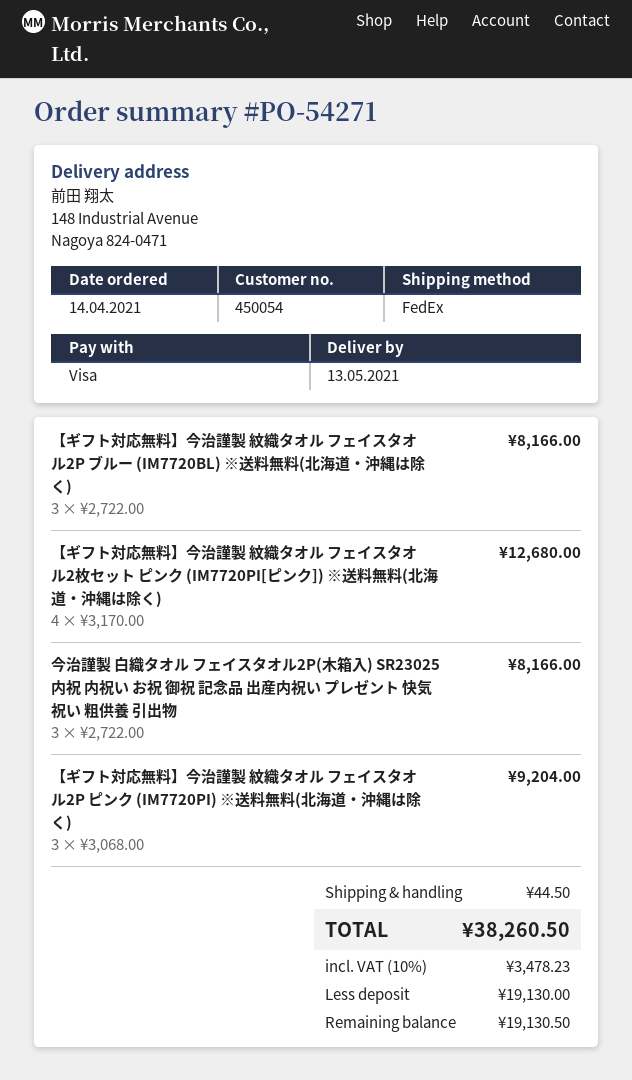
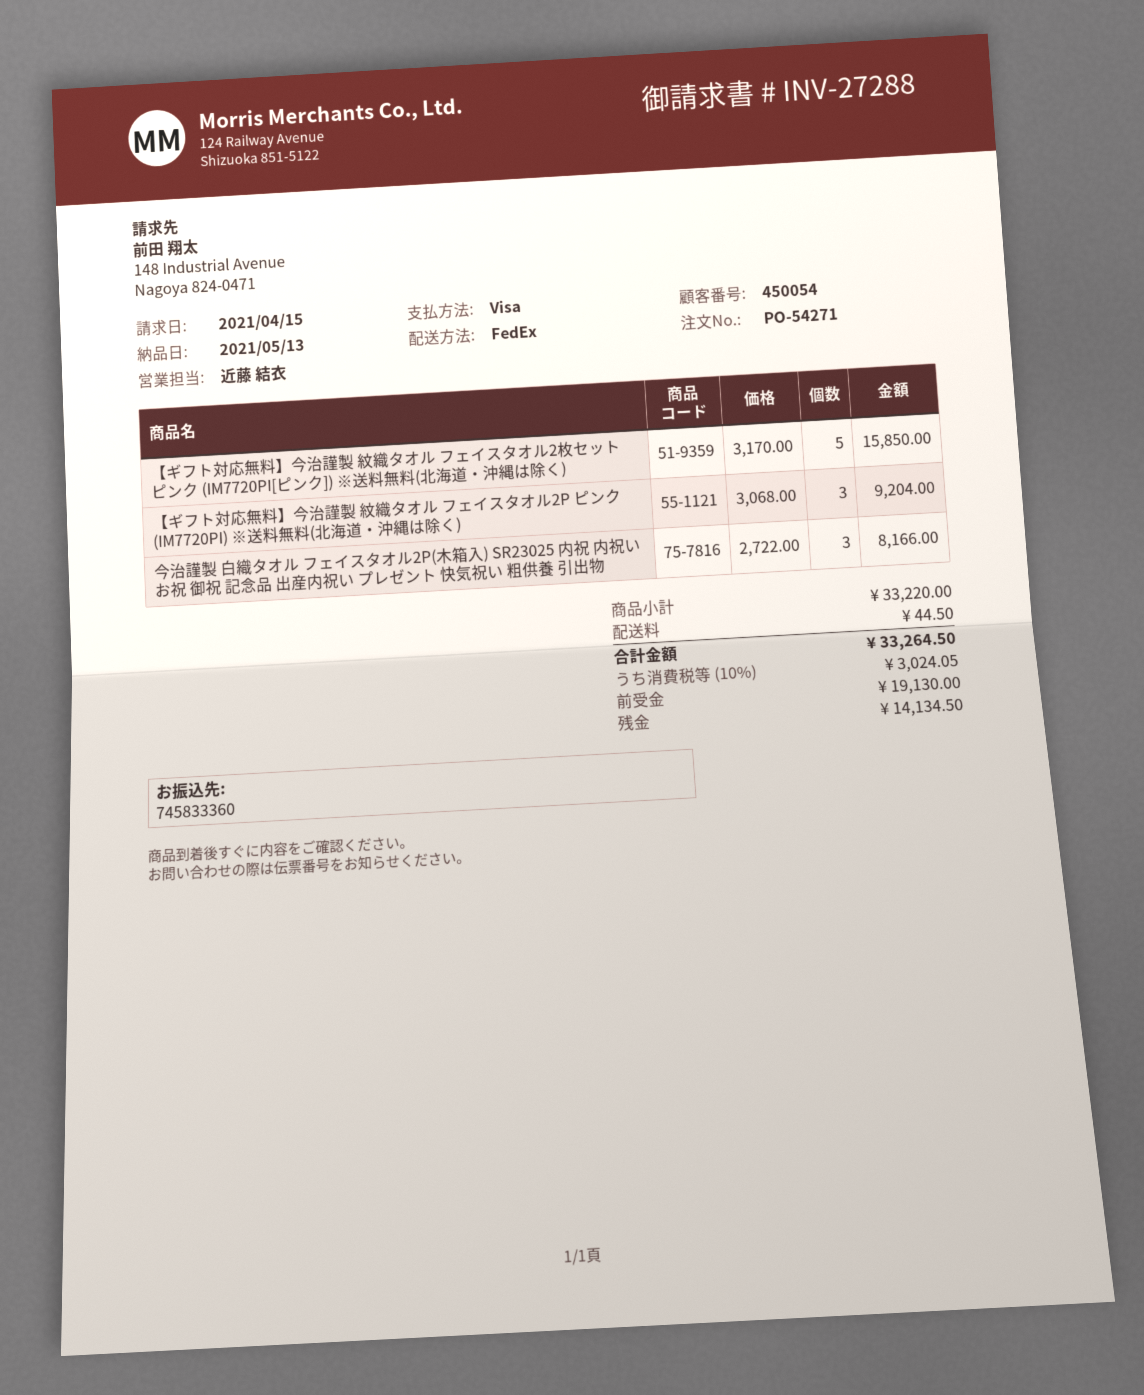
【ギフト対応無料】今治謹製 紋織タオル フェイスタオル2P ブルー (IM7720BL) ※送料無料(北海道・沖縄は除く): 3 x 2722.00 = 8166.00 -> none
【ギフト対応無料】今治謹製 紋織タオル フェイスタオル2枚セット ピンク (IM7720PI[ピンク]) ※送料無料(北海道・沖縄は除く): 4 x 3170.00 = 12680.00 -> 5 x 3170.00 = 15850.00
tax: 10% = 3478.23 -> 10% = 3024.05
total: 38260.50 -> 33264.50
balance: 19130.50 -> 14134.50

